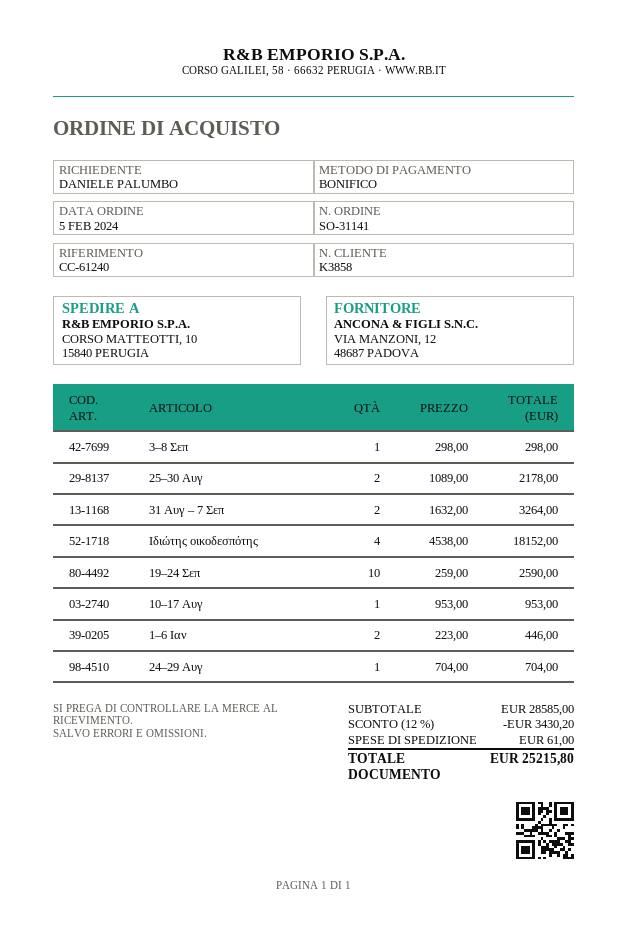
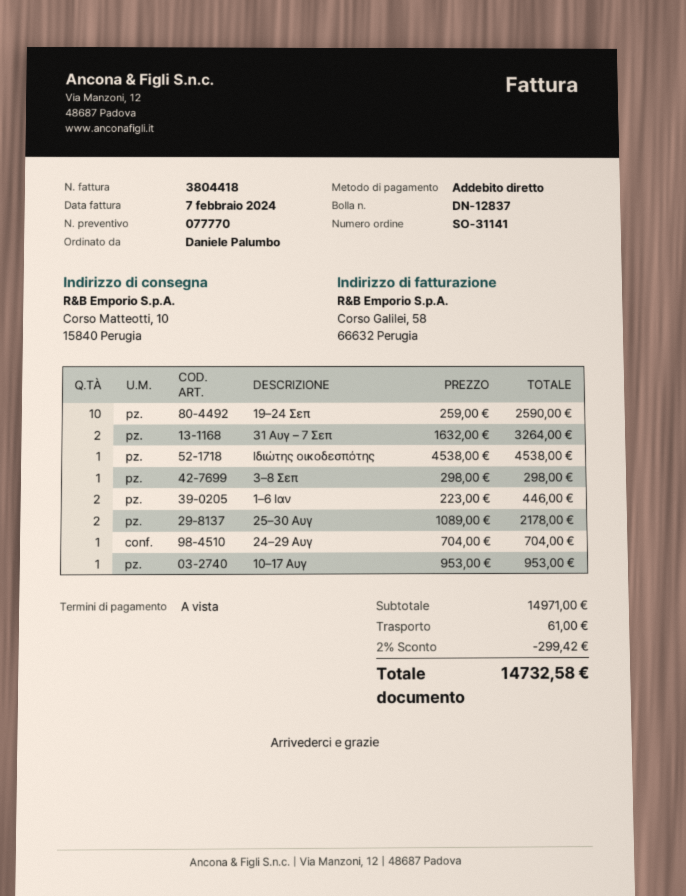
payment method: bank transfer -> direct debit
Ιδιώτης οικοδεσπότης: 4 x 4538.00 = 18152.00 -> 1 x 4538.00 = 4538.00
subtotal: 28585.00 -> 14971.00
discount: 12% = 3430.20 -> 2% = 299.42
total: 25215.80 -> 14732.58

